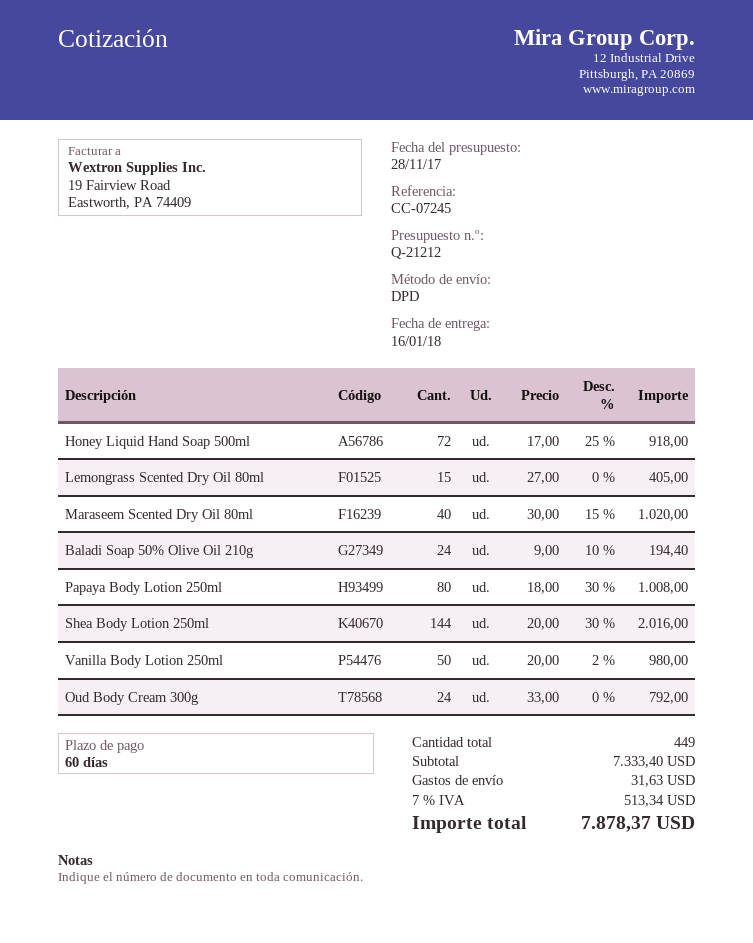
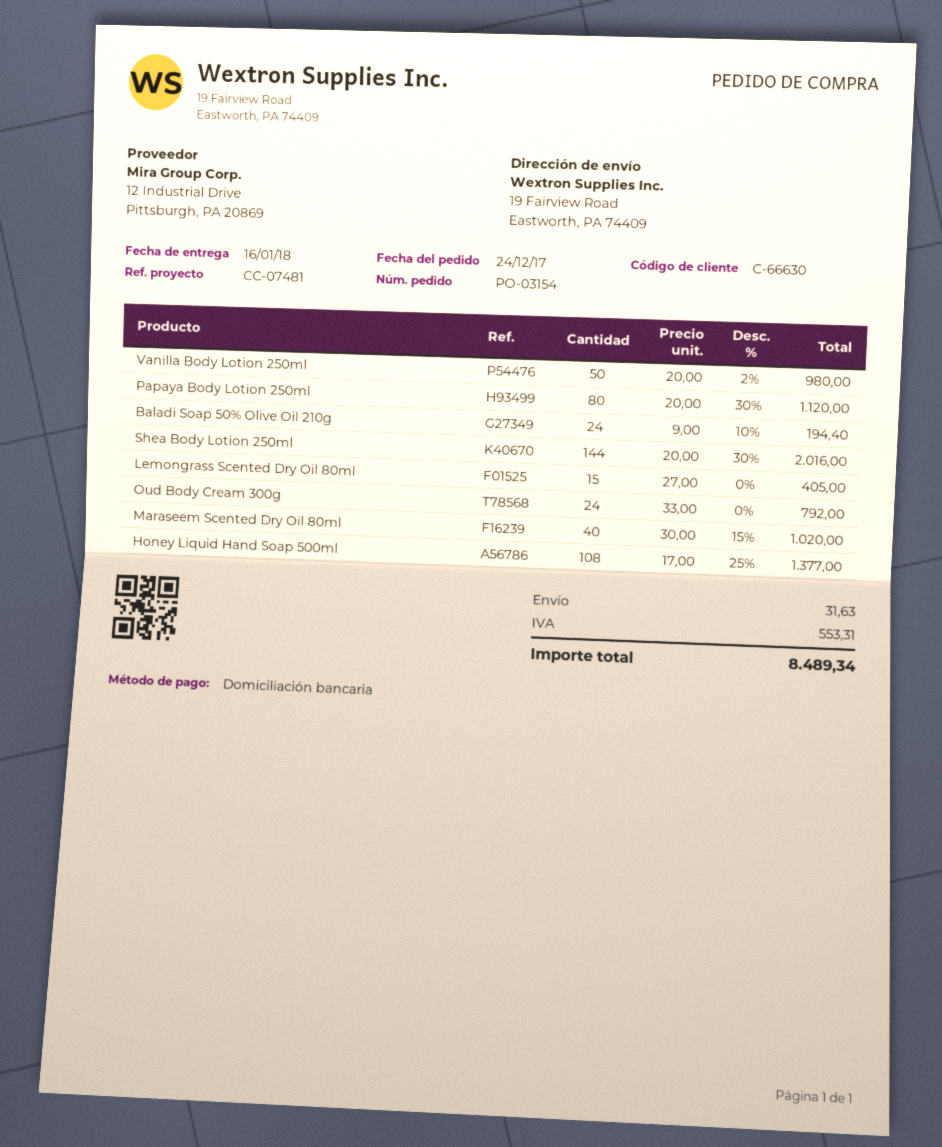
reference: CC-07245 -> CC-07481
Honey Liquid Hand Soap 500ml: 72 x 17.00 - 25% = 918.00 -> 108 x 17.00 - 25% = 1377.00
Papaya Body Lotion 250ml: 80 x 18.00 - 30% = 1008.00 -> 80 x 20.00 - 30% = 1120.00
tax: 513.34 -> 553.31
total: 7878.37 -> 8489.34

